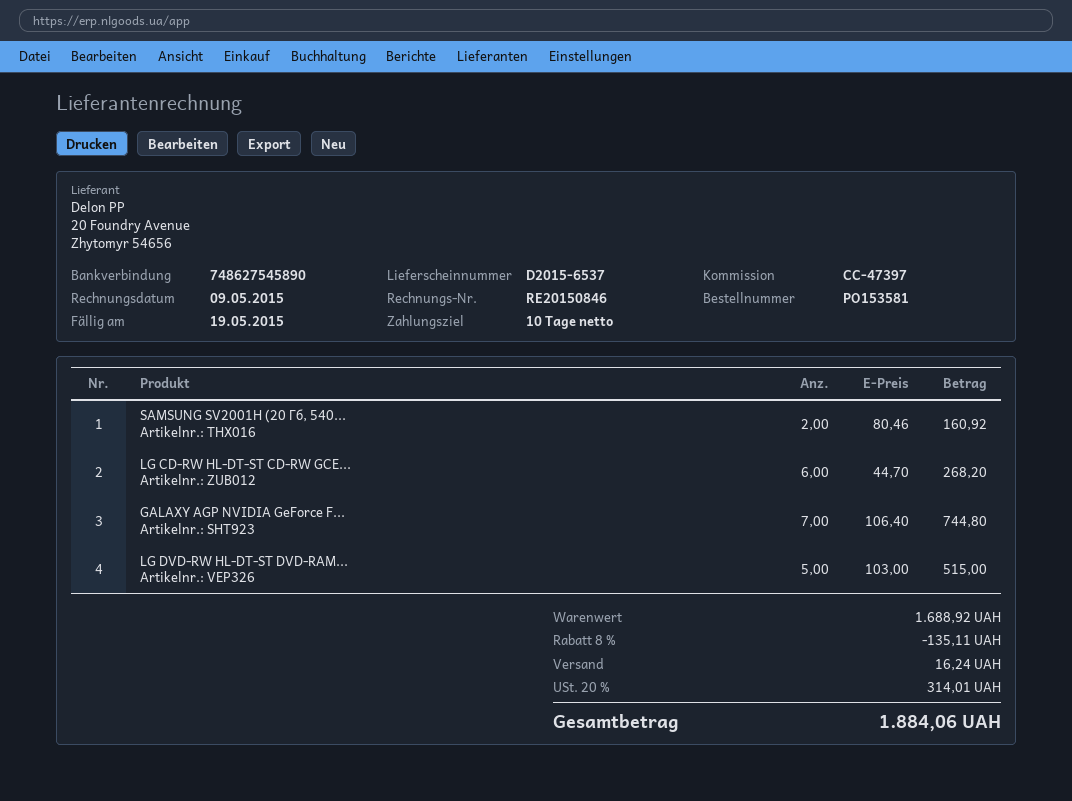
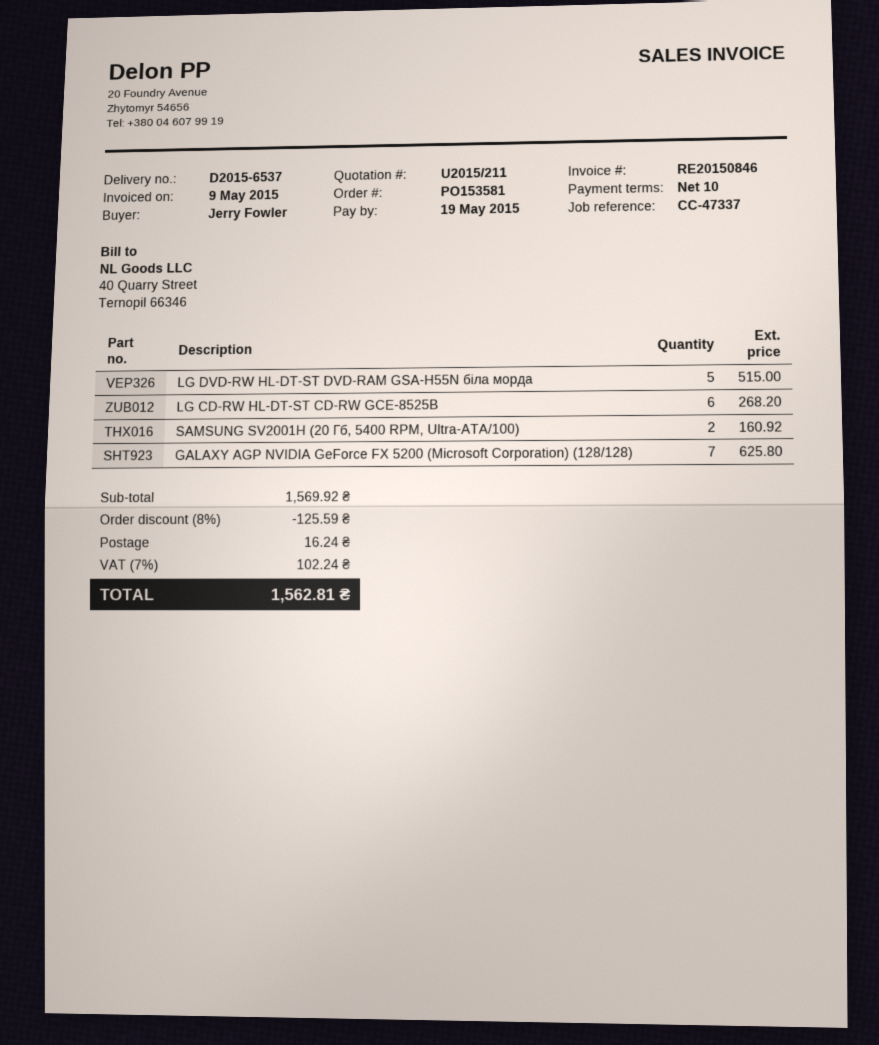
reference: CC-47397 -> CC-47337
GALAXY AGP NVIDIA GeForce F...: 7 for 744.80 -> 7 for 625.80
subtotal: 1688.92 -> 1569.92
discount: 8% = 135.11 -> 8% = 125.59
tax: 20% = 314.01 -> 7% = 102.24
total: 1884.06 -> 1562.81

